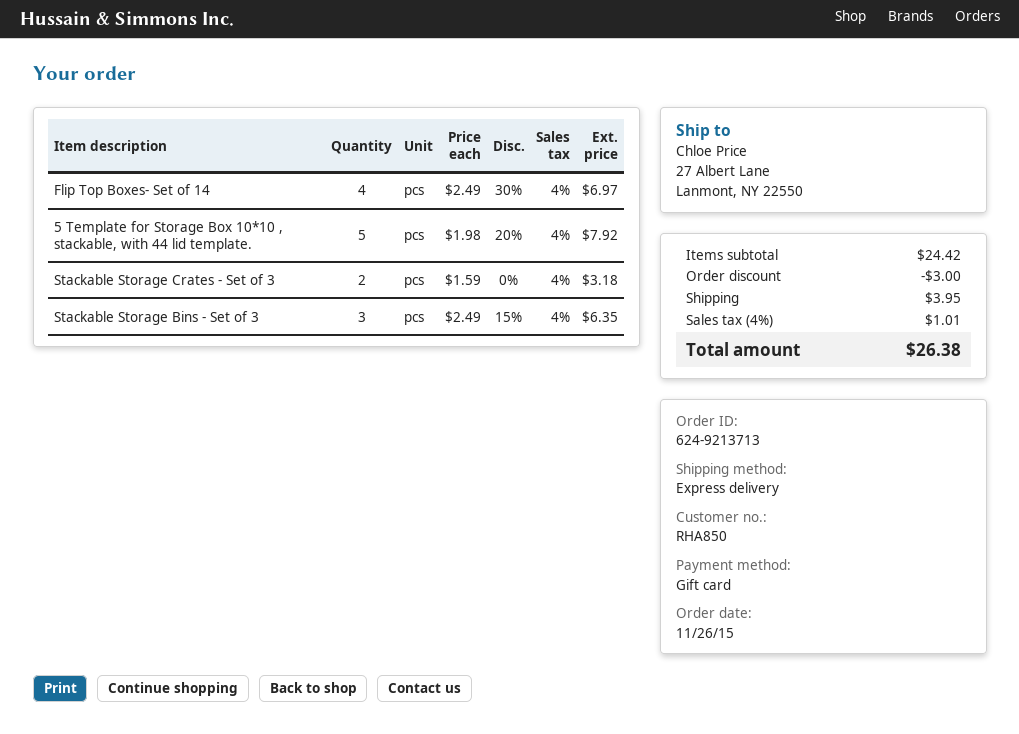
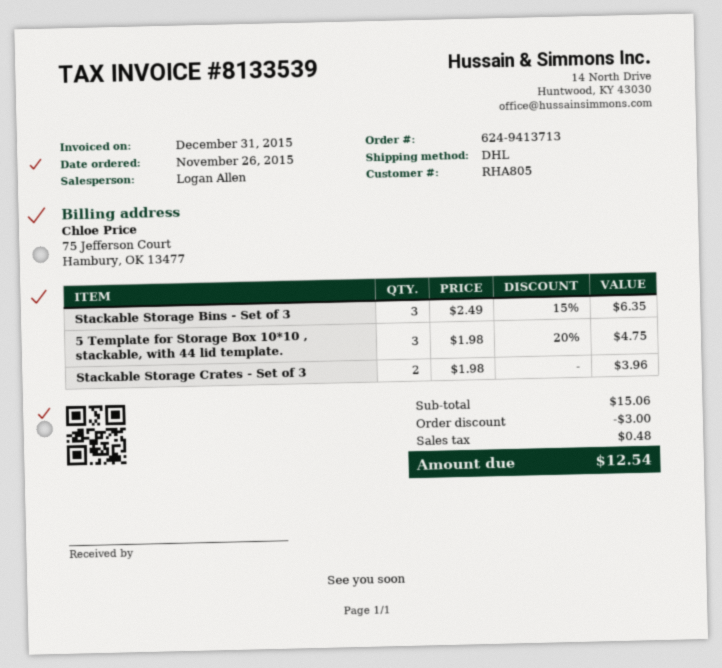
order number: 624-9213713 -> 624-9413713
customer number: RHA850 -> RHA805
shipping method: express -> DHL
Flip Top Boxes- Set of 14: 4 x 2.49 - 30% = 6.97 -> none
5 Template for Storage Box 10*10 , stackable, with 44 lid template.: 5 x 1.98 - 20% = 7.92 -> 3 x 1.98 - 20% = 4.75
Stackable Storage Crates - Set of 3: 2 x 1.59 = 3.18 -> 2 x 1.98 = 3.96
subtotal: 24.42 -> 15.06
shipping: 3.95 -> none
tax: 1.01 -> 0.48
total: 26.38 -> 12.54

